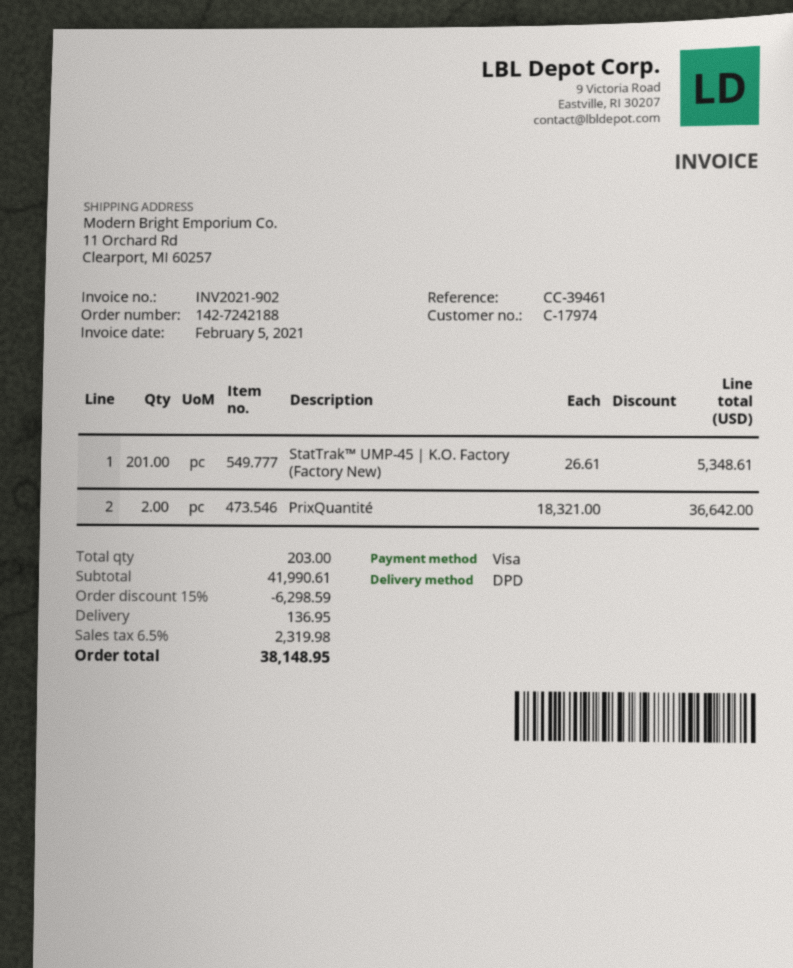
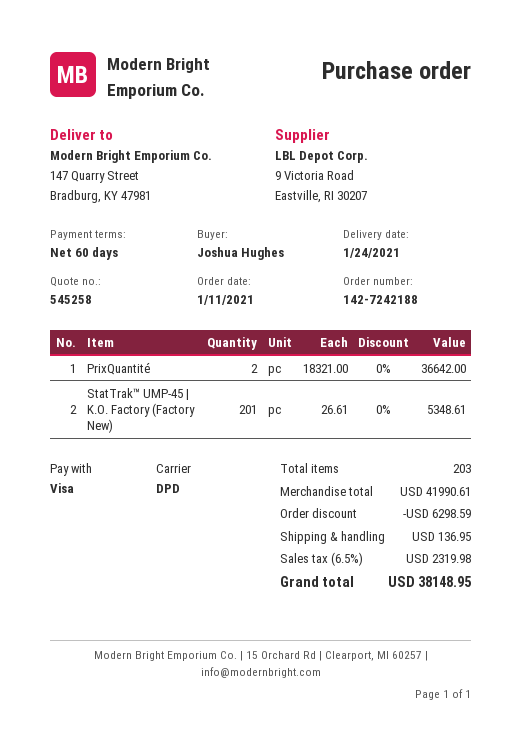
ship to: 11 Orchard Rd, Clearport, MI 60257 -> 147 Quarry Street, Bradburg, KY 47981

